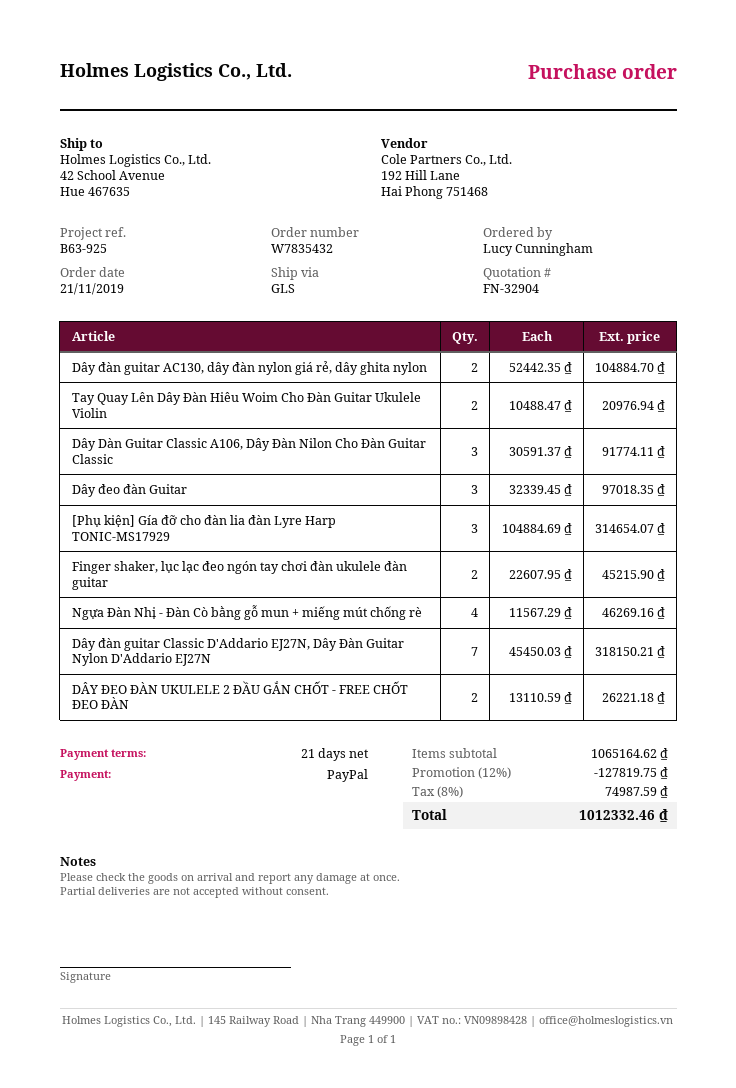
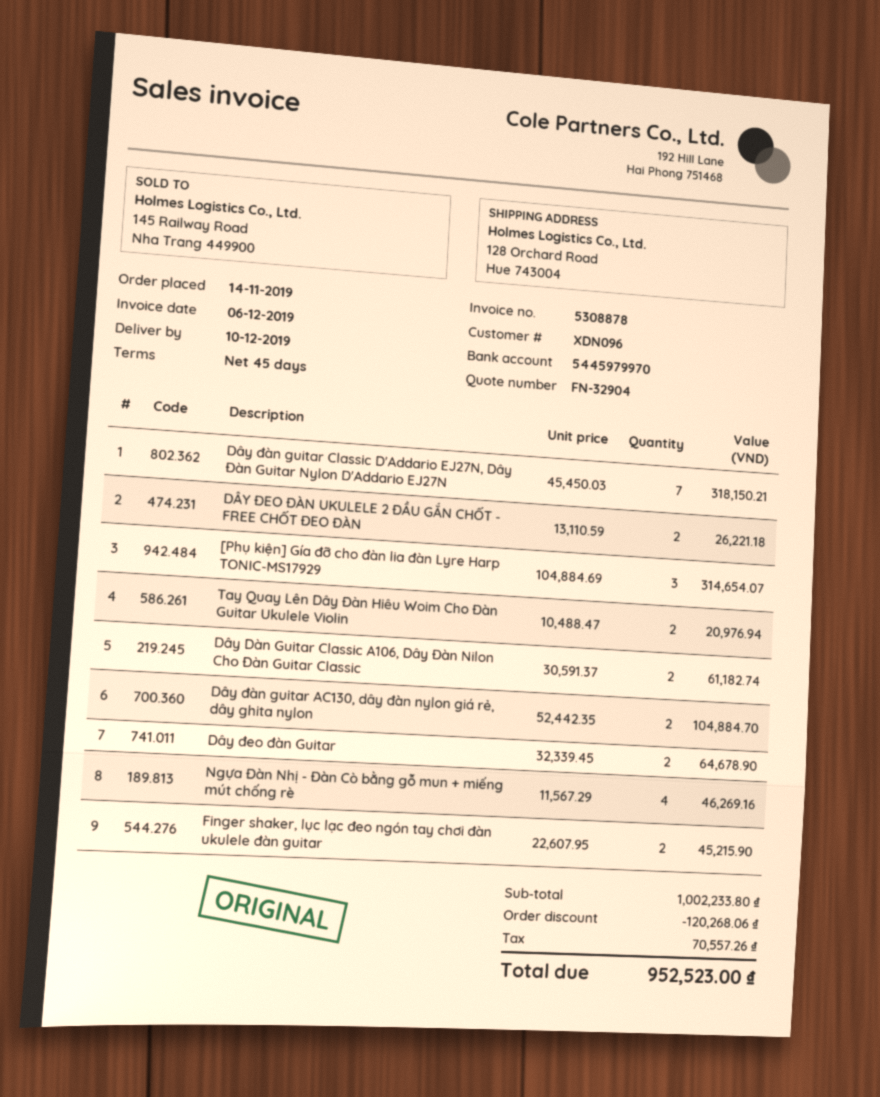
order date: 2019-11-21 -> 2019-11-14
payment terms: 21 days -> 45 days
ship to: 42 School Avenue, Hue 467635 -> 128 Orchard Road, Hue 743004
Dây Dàn Guitar Classic A106, Dây Đàn Nilon Cho Đàn Guitar Classic: 3 x 30591.37 = 91774.11 -> 2 x 30591.37 = 61182.74
Dây đeo đàn Guitar: 3 x 32339.45 = 97018.35 -> 2 x 32339.45 = 64678.90
subtotal: 1065164.62 -> 1002233.80
discount: 127819.75 -> 120268.06
tax: 74987.59 -> 70557.26
total: 1012332.46 -> 952523.00

